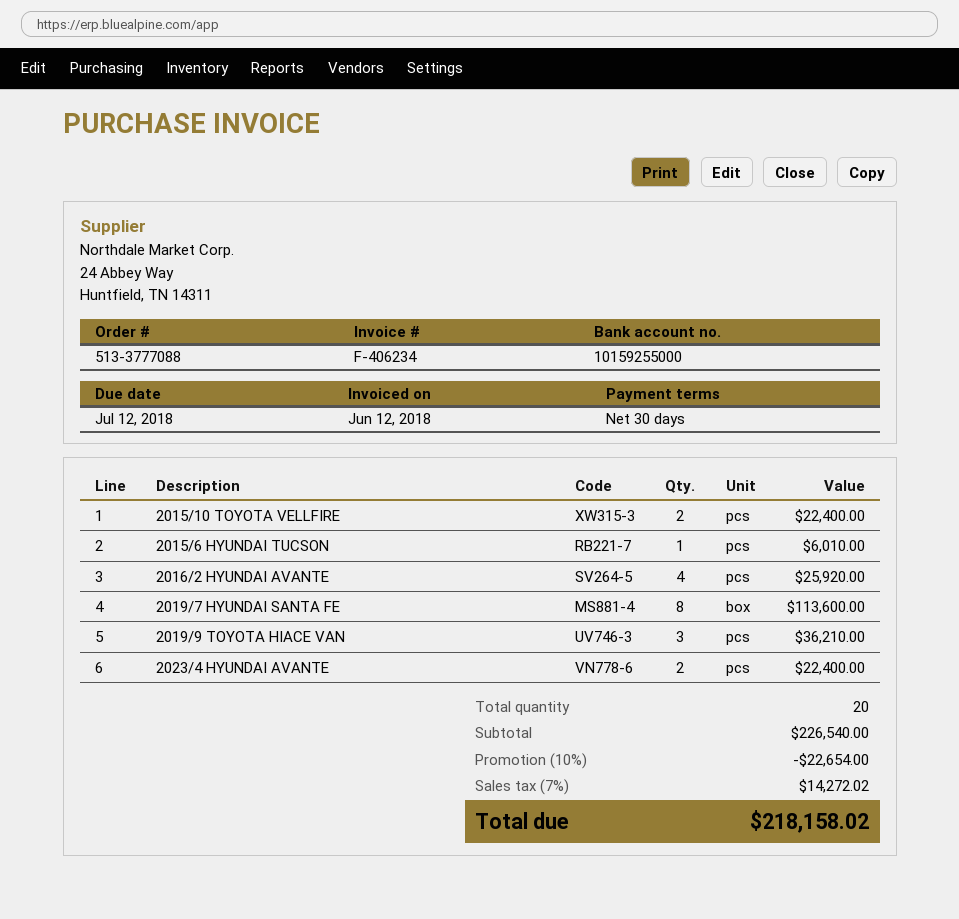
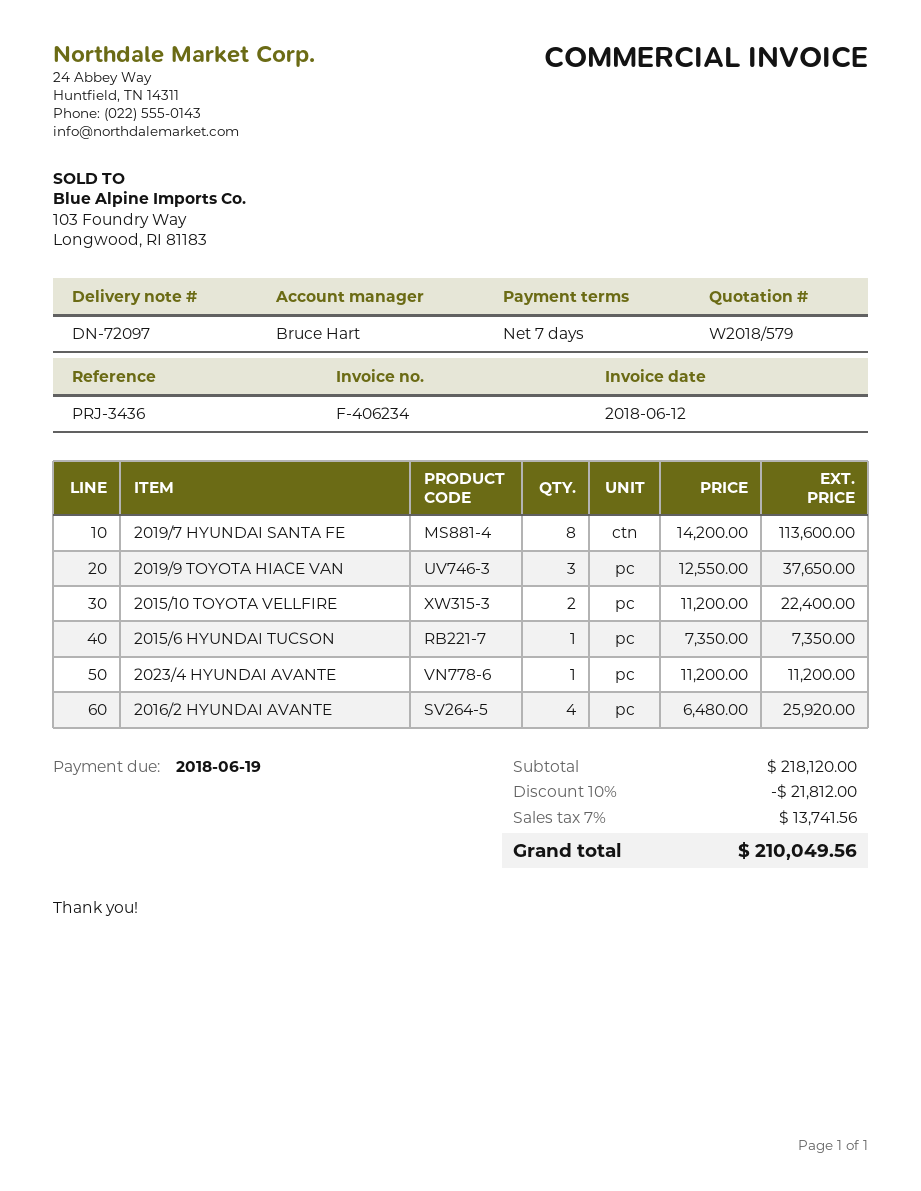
payment terms: 30 days -> 7 days
due date: 2018-07-12 -> 2018-06-19
2015/6 HYUNDAI TUCSON: 1 for 6010.00 -> 1 for 7350.00
2019/9 TOYOTA HIACE VAN: 3 for 36210.00 -> 3 for 37650.00
2023/4 HYUNDAI AVANTE: 2 for 22400.00 -> 1 for 11200.00
subtotal: 226540.00 -> 218120.00
discount: 10% = 22654.00 -> 10% = 21812.00
tax: 7% = 14272.02 -> 7% = 13741.56
total: 218158.02 -> 210049.56

